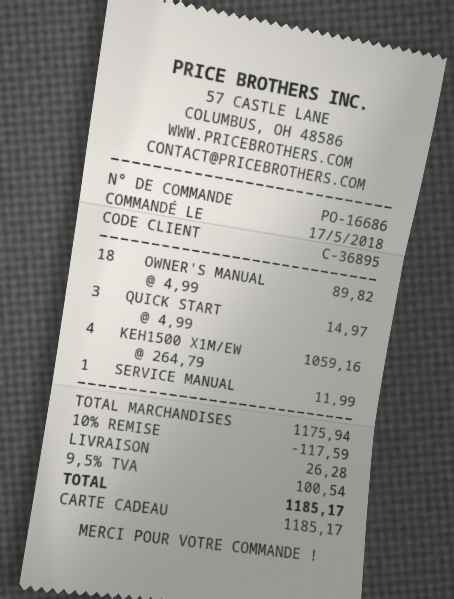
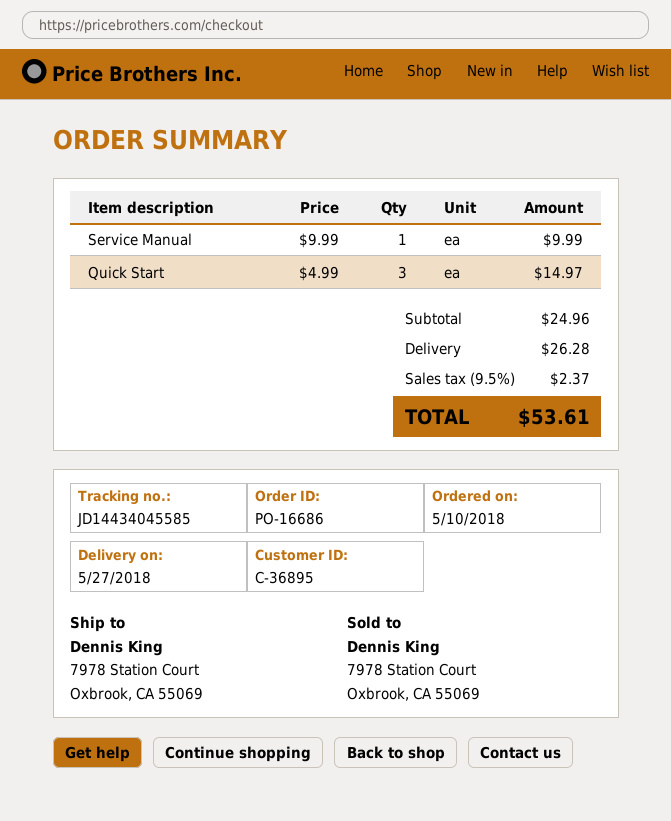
order date: 2018-05-17 -> 2018-05-10
OWNER'S MANUAL: 18 x 4.99 = 89.82 -> none
KEH1500 X1M/EW: 4 x 264.79 = 1059.16 -> none
SERVICE MANUAL: 1 x 11.99 = 11.99 -> 1 x 9.99 = 9.99
subtotal: 1175.94 -> 24.96
discount: 10% = 117.59 -> none
tax: 9.5% = 100.54 -> 9.5% = 2.37
total: 1185.17 -> 53.61

